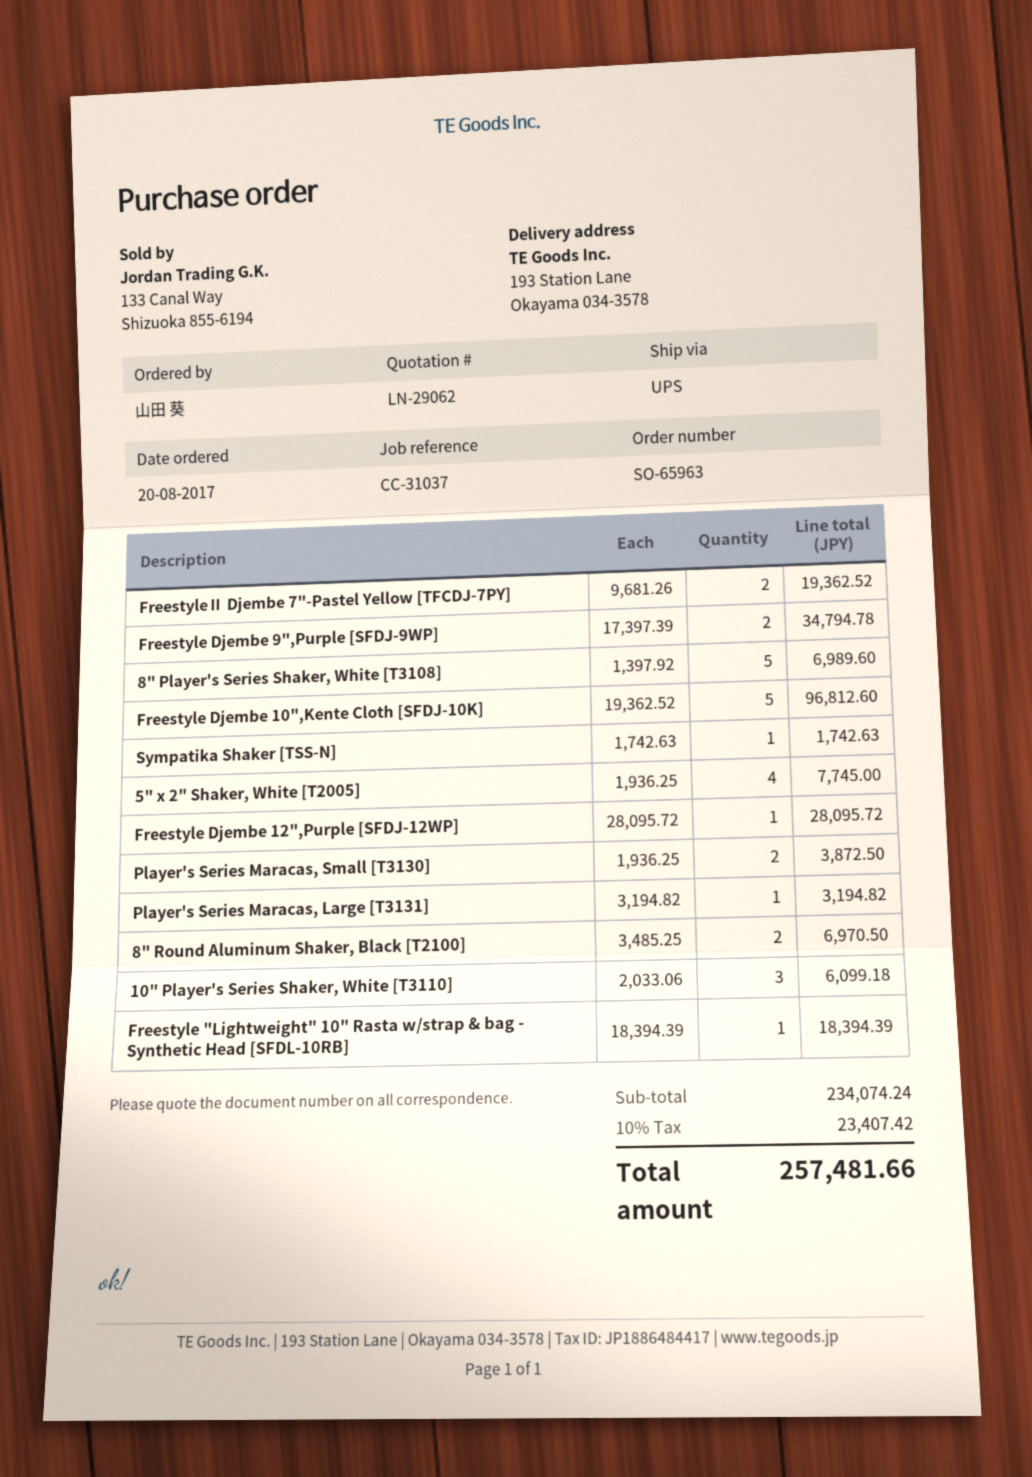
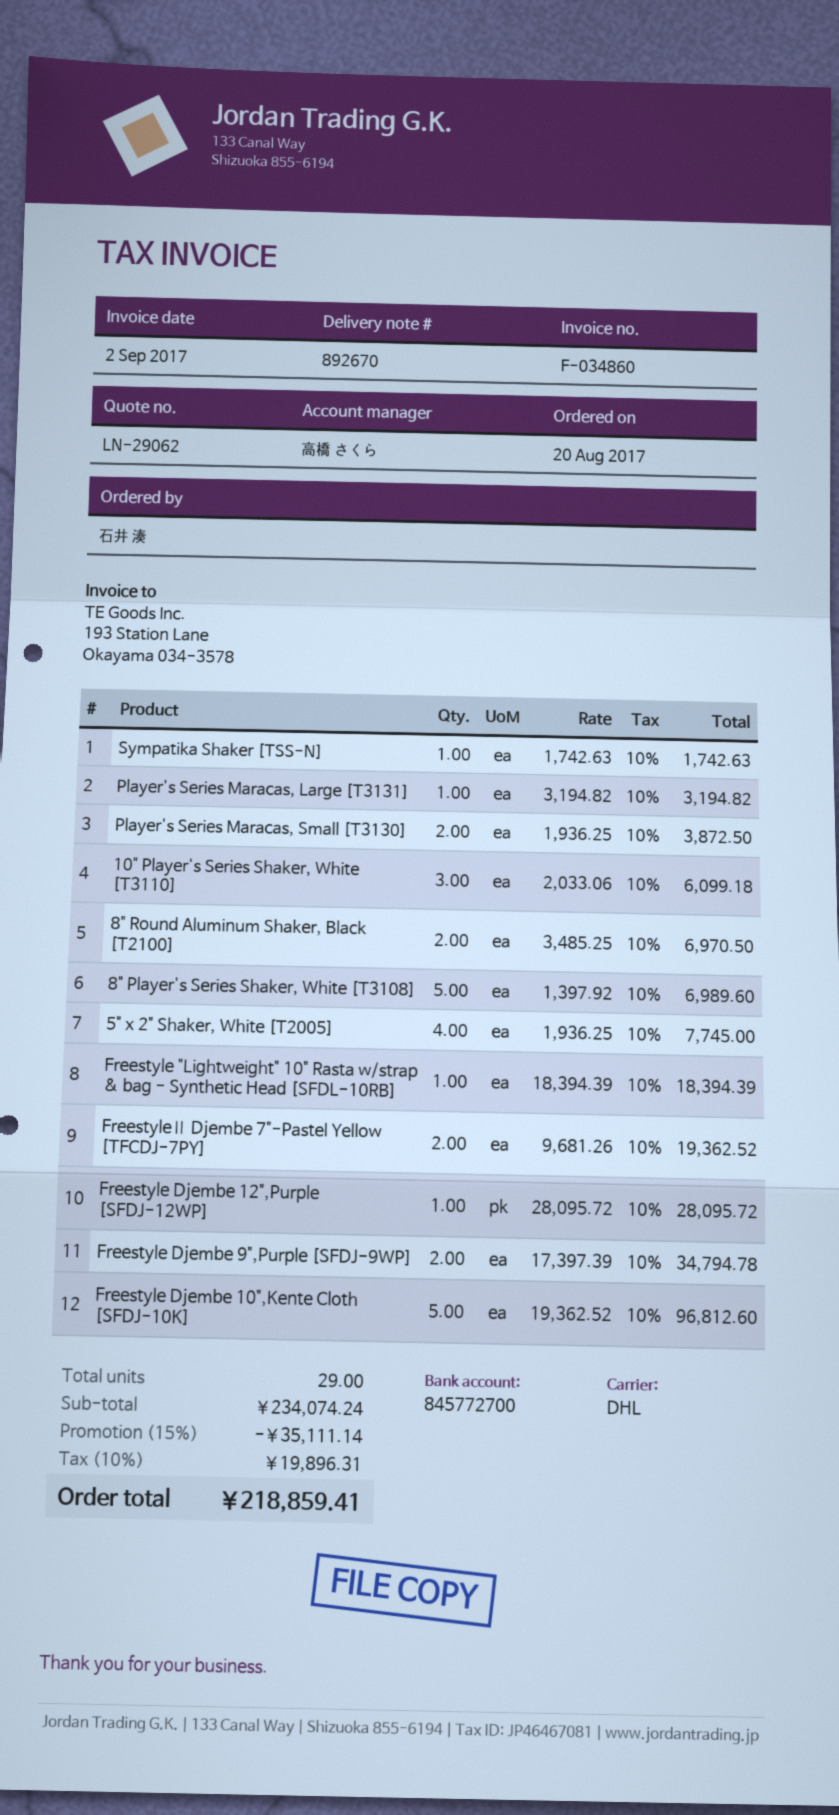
ordered by: 山田 葵 -> 石井 湊
shipping method: UPS -> DHL
discount: none -> 15% = 35111.14
tax: 10% = 23407.42 -> 10% = 19896.31
total: 257481.66 -> 218859.41

